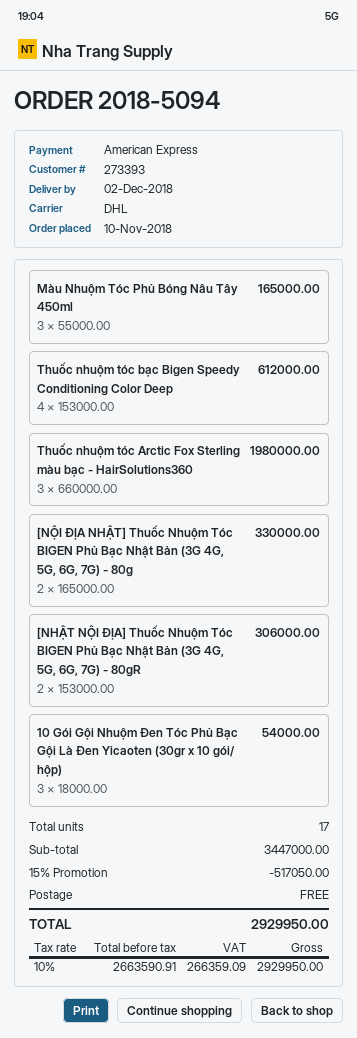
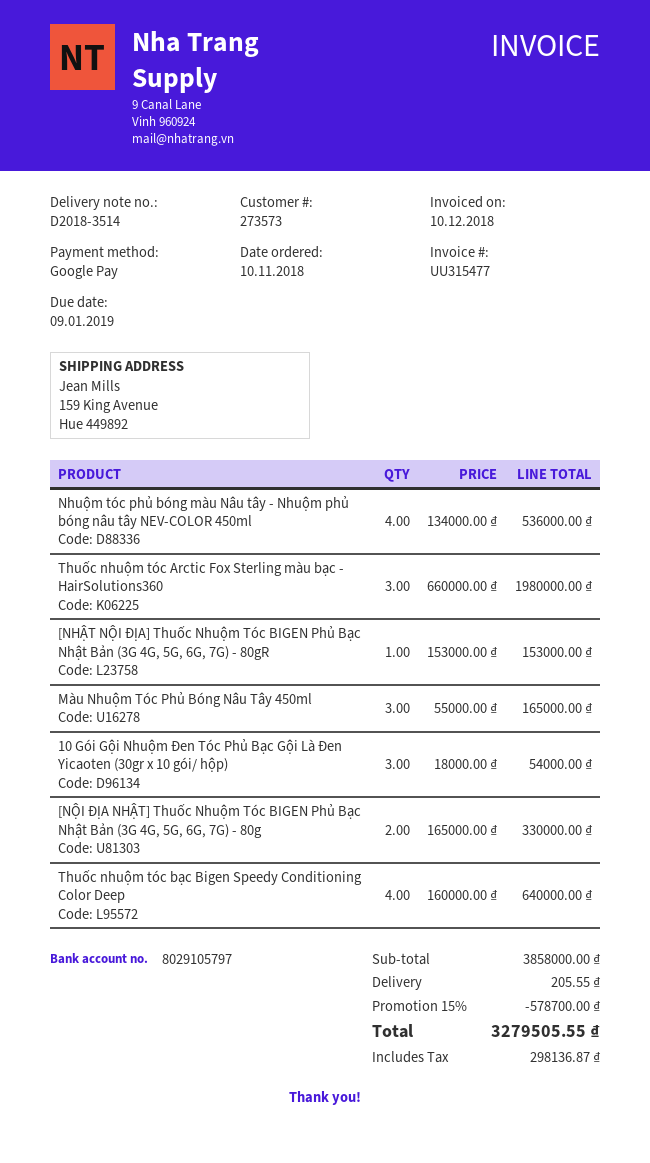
customer number: 273393 -> 273573
payment method: American Express -> Google Pay
Thuốc nhuộm tóc bạc Bigen Speedy Conditioning Color Deep: 4 x 153000.00 = 612000.00 -> 4 x 160000.00 = 640000.00
[NHẬT NỘI ĐỊA] Thuốc Nhuộm Tóc BIGEN Phủ Bạc Nhật Bản (3G 4G, 5G, 6G, 7G) - 80gR: 2 x 153000.00 = 306000.00 -> 1 x 153000.00 = 153000.00
Nhuộm tóc phủ bóng màu Nâu tây - Nhuộm phủ bóng nâu tây NEV-COLOR 450ml: none -> 4 x 134000.00 = 536000.00
subtotal: 3447000.00 -> 3858000.00
discount: 15% = 517050.00 -> 15% = 578700.00
shipping: 0.00 -> 205.55
tax: 266359.09 -> 298136.87
total: 2929950.00 -> 3279505.55

